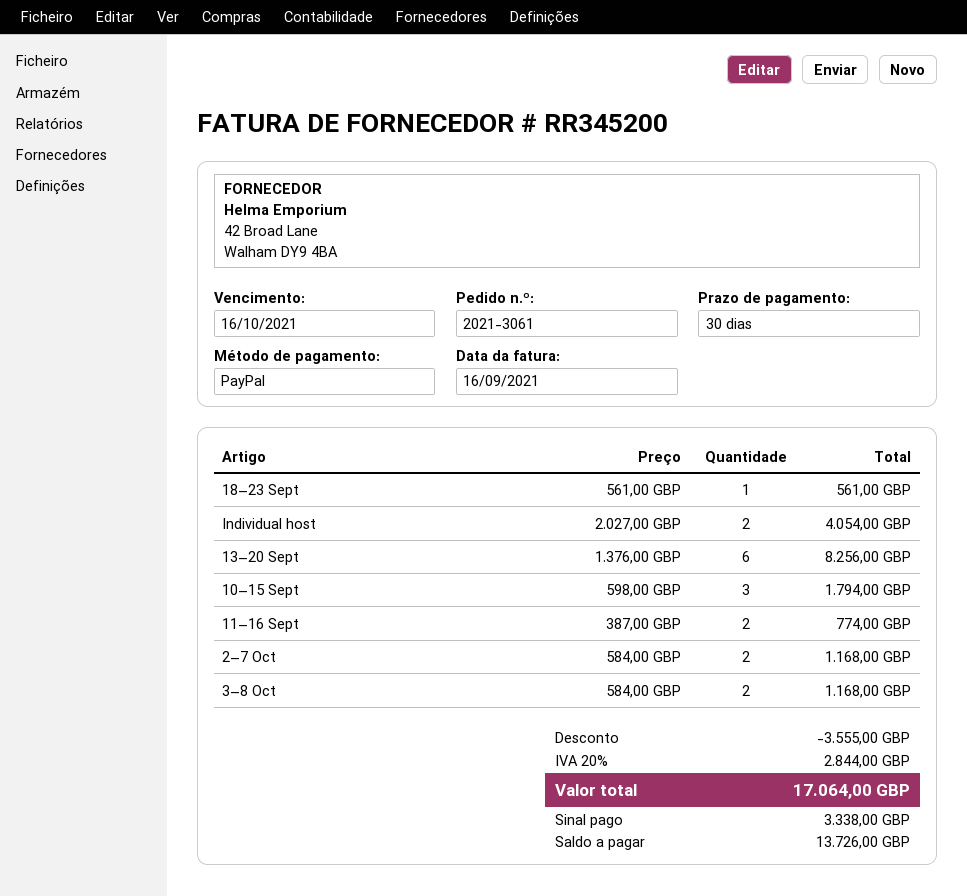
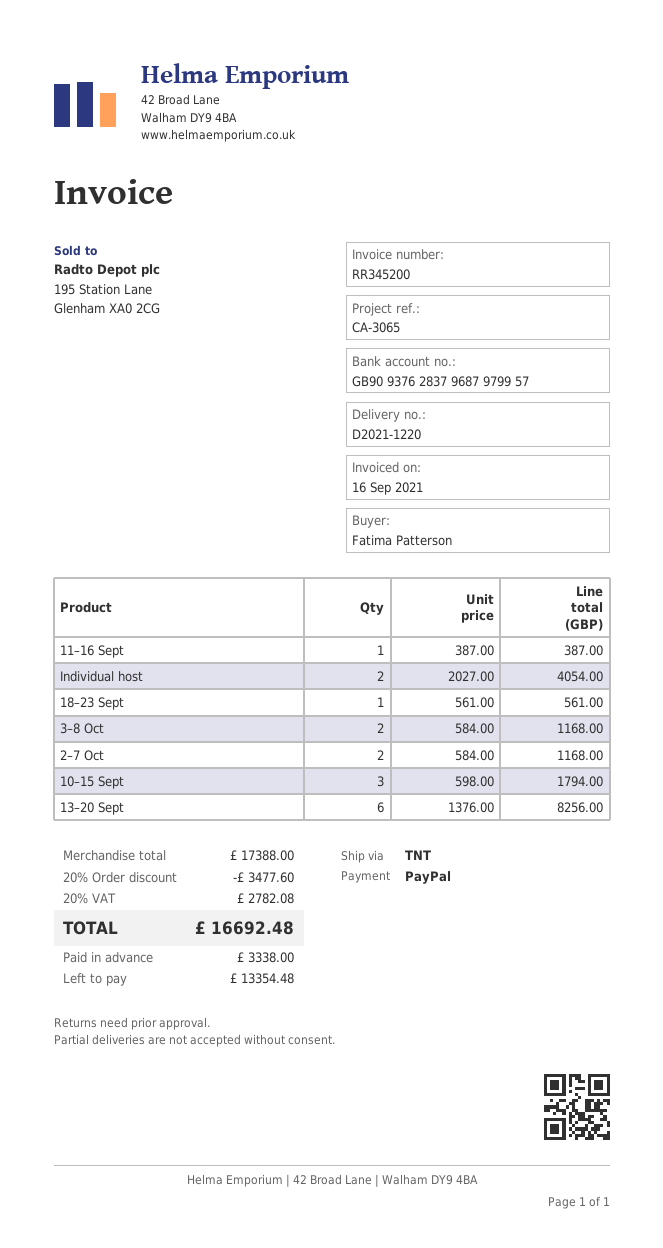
11–16 Sept: 2 x 387.00 = 774.00 -> 1 x 387.00 = 387.00
discount: 3555.00 -> 3477.60
tax: 20% = 2844.00 -> 20% = 2782.08
total: 17064.00 -> 16692.48
balance: 13726.00 -> 13354.48

